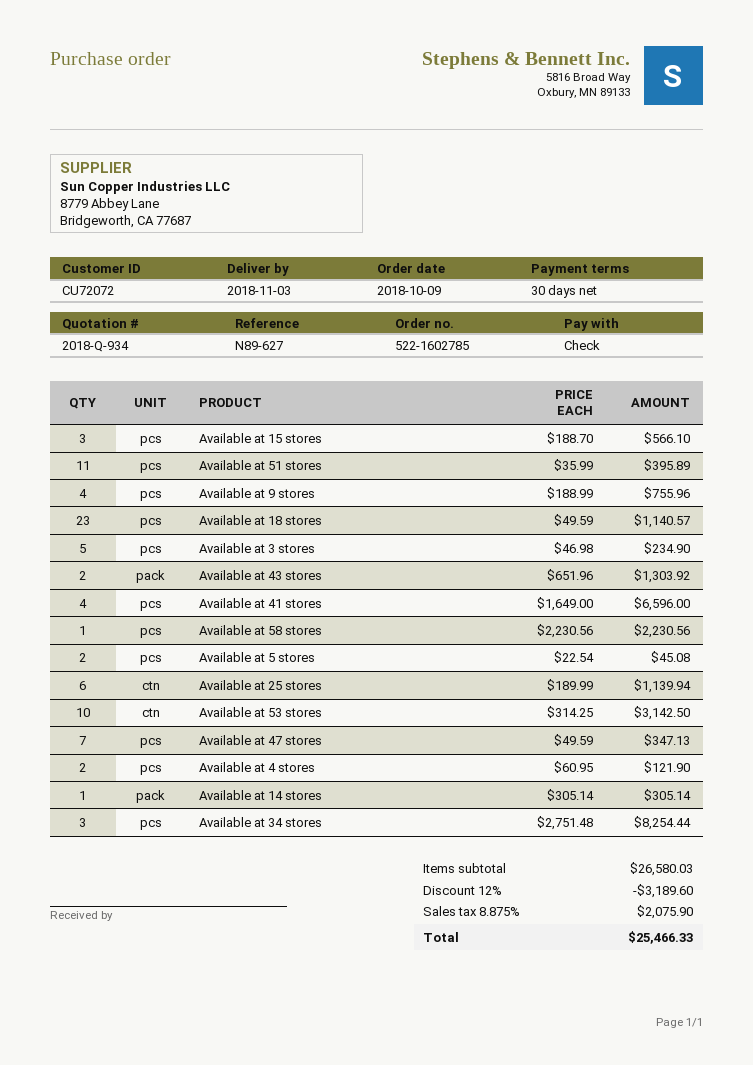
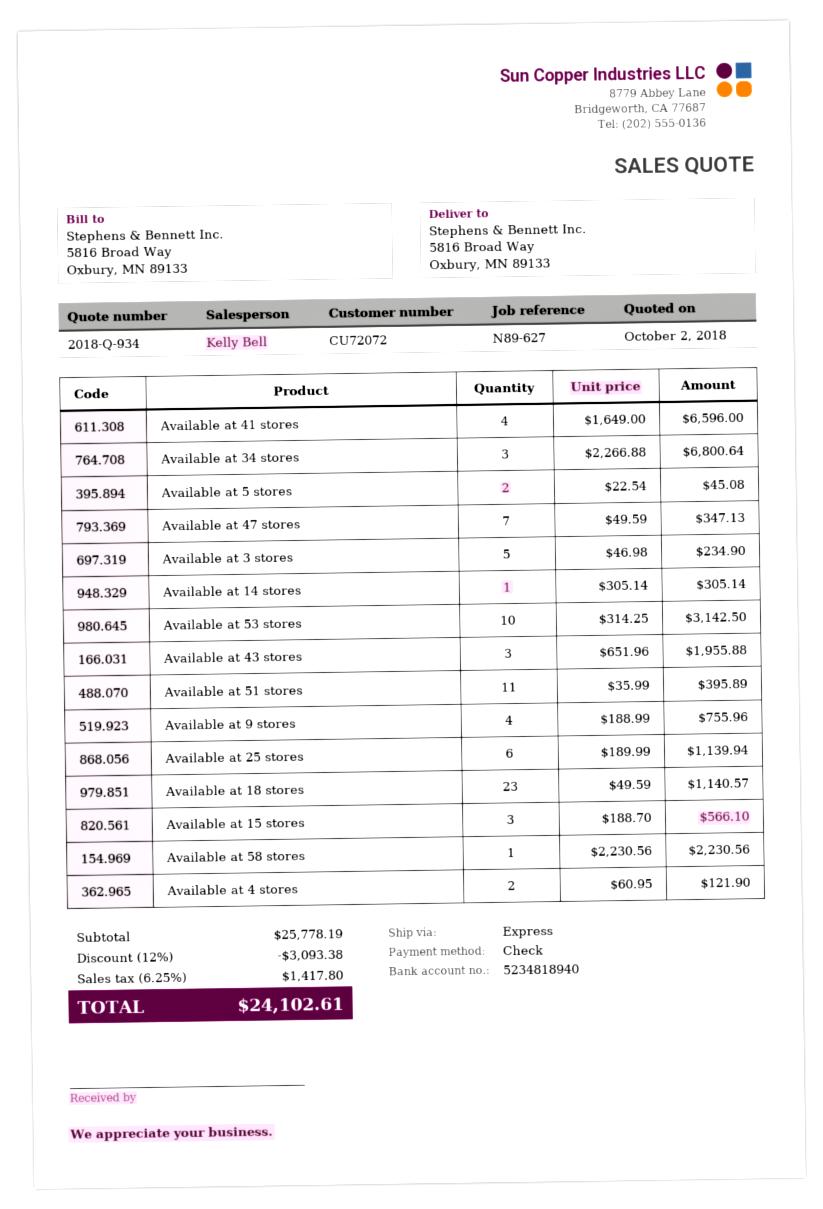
Available at 43 stores: 2 x 651.96 = 1303.92 -> 3 x 651.96 = 1955.88
Available at 34 stores: 3 x 2751.48 = 8254.44 -> 3 x 2266.88 = 6800.64
subtotal: 26580.03 -> 25778.19
discount: 12% = 3189.60 -> 12% = 3093.38
tax: 8.875% = 2075.90 -> 6.25% = 1417.80
total: 25466.33 -> 24102.61

